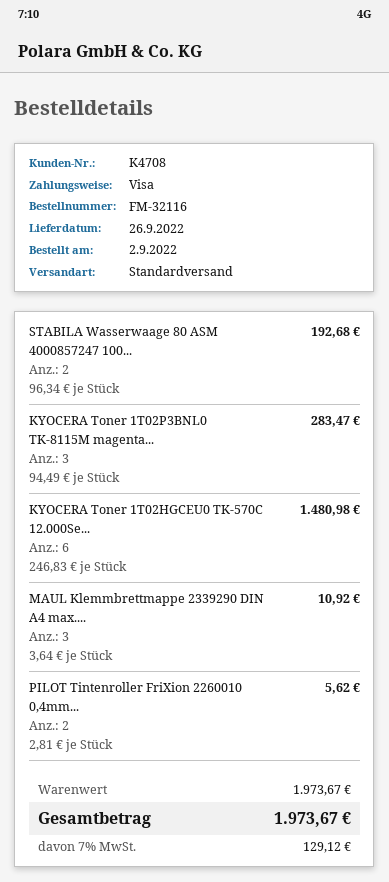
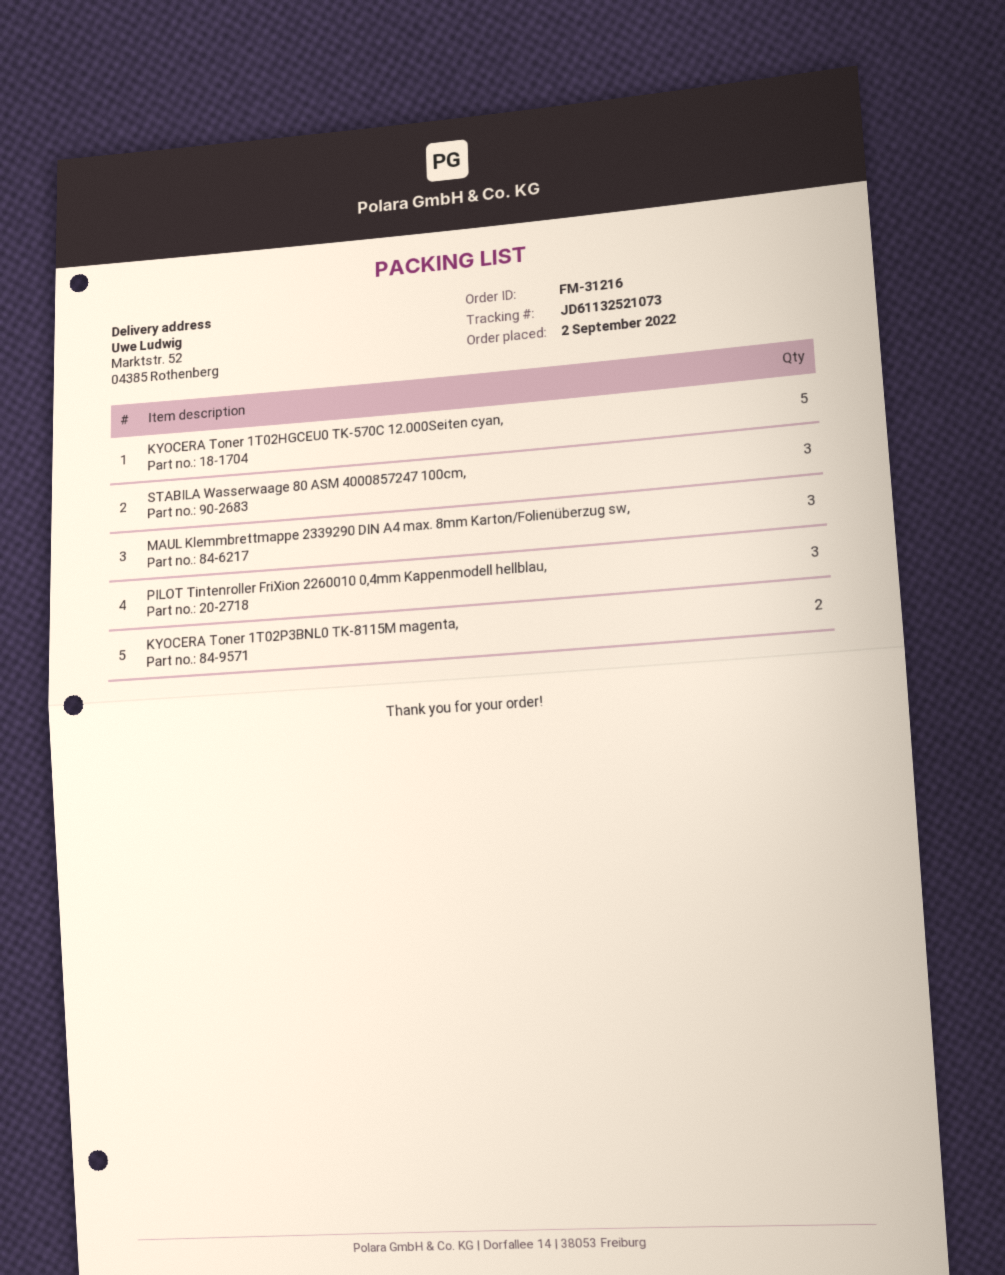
order number: FM-32116 -> FM-31216
STABILA Wasserwaage 80 ASM 4000857247 100...: 2 -> 3
KYOCERA Toner 1T02P3BNL0 TK-8115M magenta...: 3 -> 2
KYOCERA Toner 1T02HGCEU0 TK-570C 12.000Se...: 6 -> 5
PILOT Tintenroller FriXion 2260010 0,4mm...: 2 -> 3

